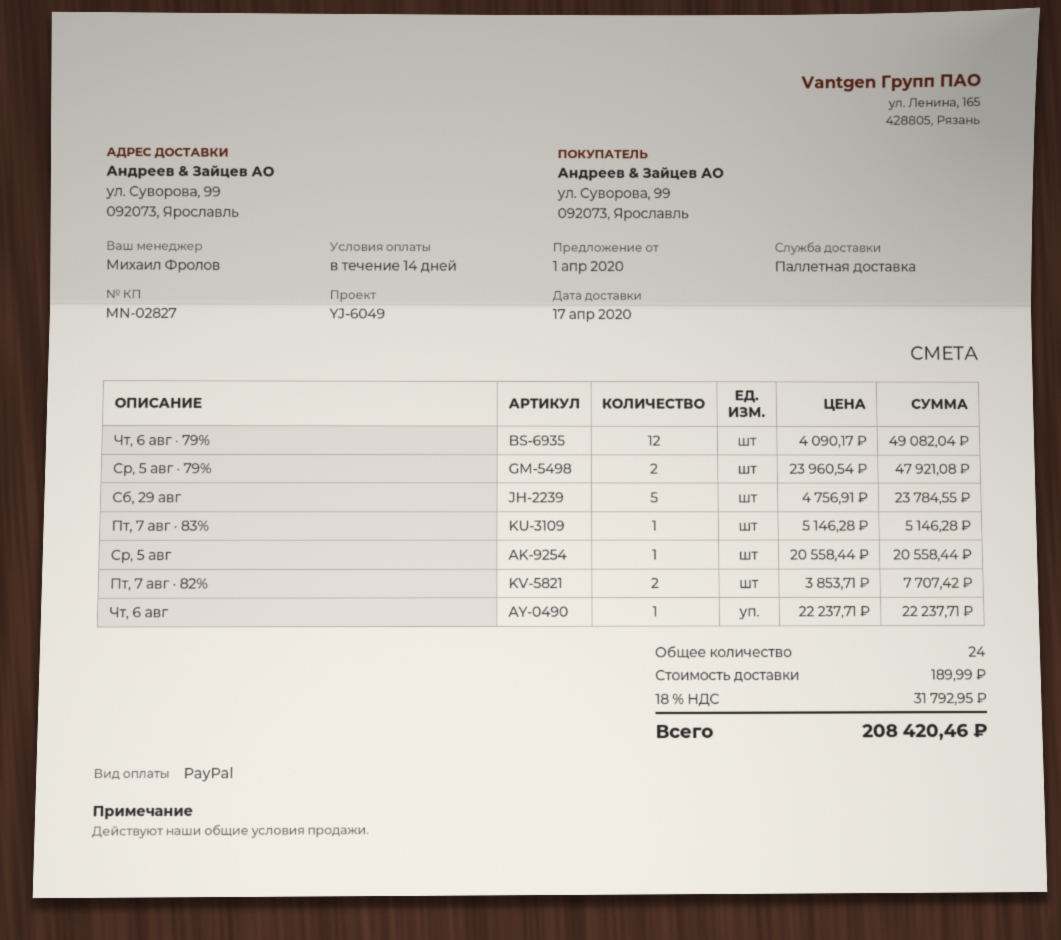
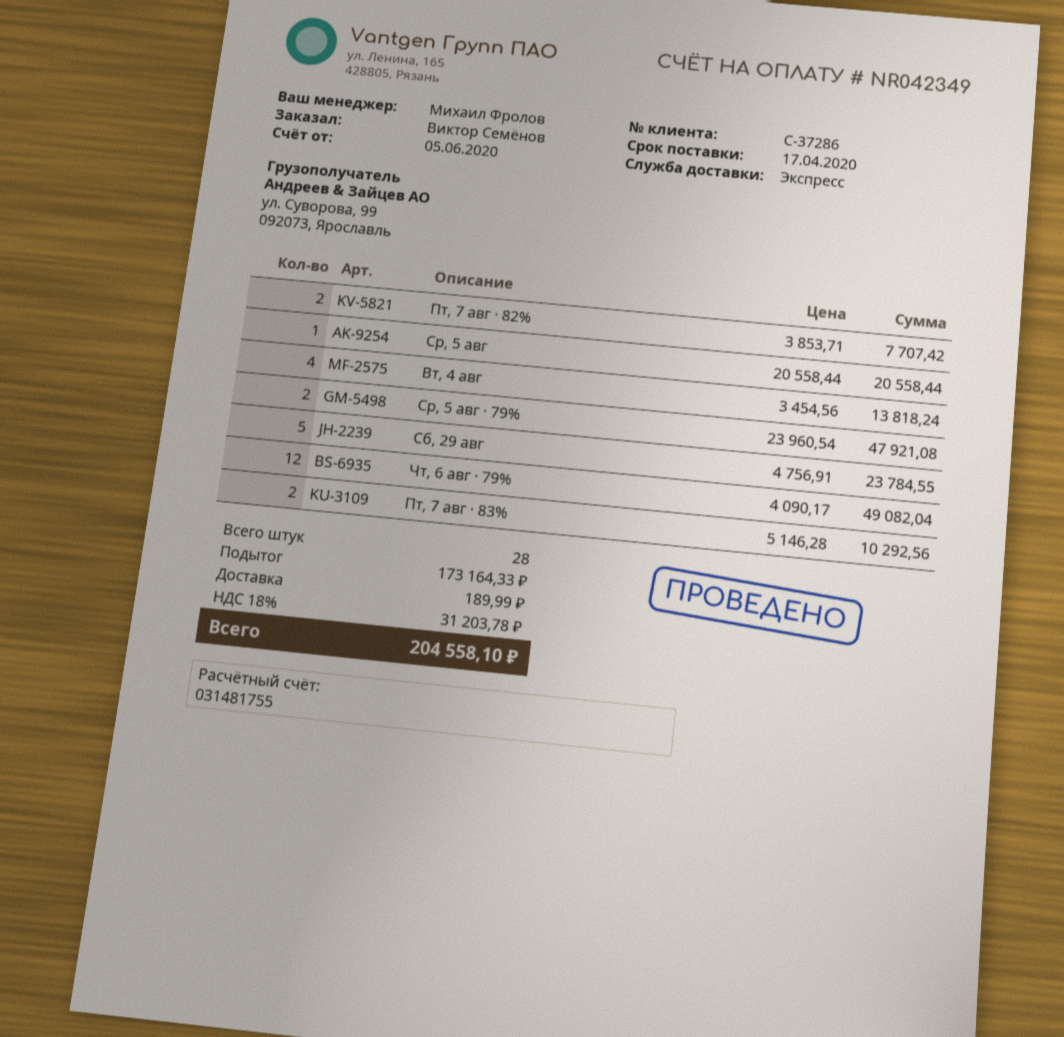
shipping method: pallet freight -> express
Пт, 7 авг · 83%: 1 x 5146.28 = 5146.28 -> 2 x 5146.28 = 10292.56
Чт, 6 авг: 1 x 22237.71 = 22237.71 -> none
Вт, 4 авг: none -> 4 x 3454.56 = 13818.24
total quantity: 24 -> 28
tax: 18% = 31792.95 -> 18% = 31203.78
total: 208420.46 -> 204558.10

